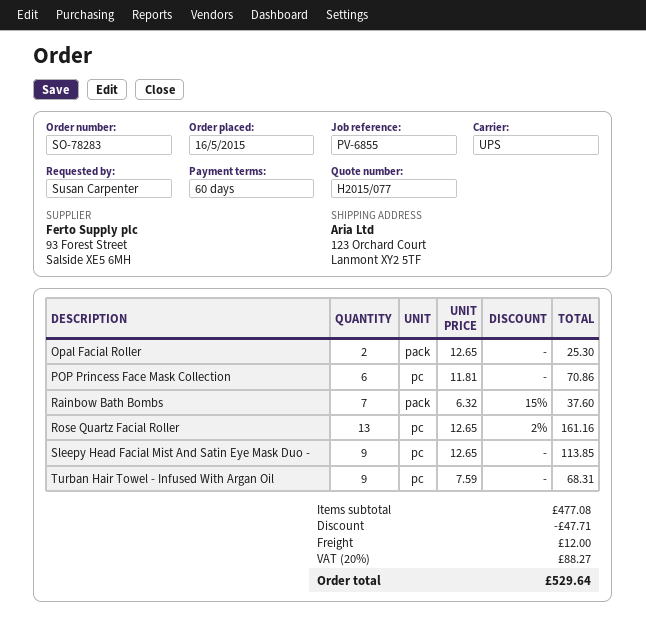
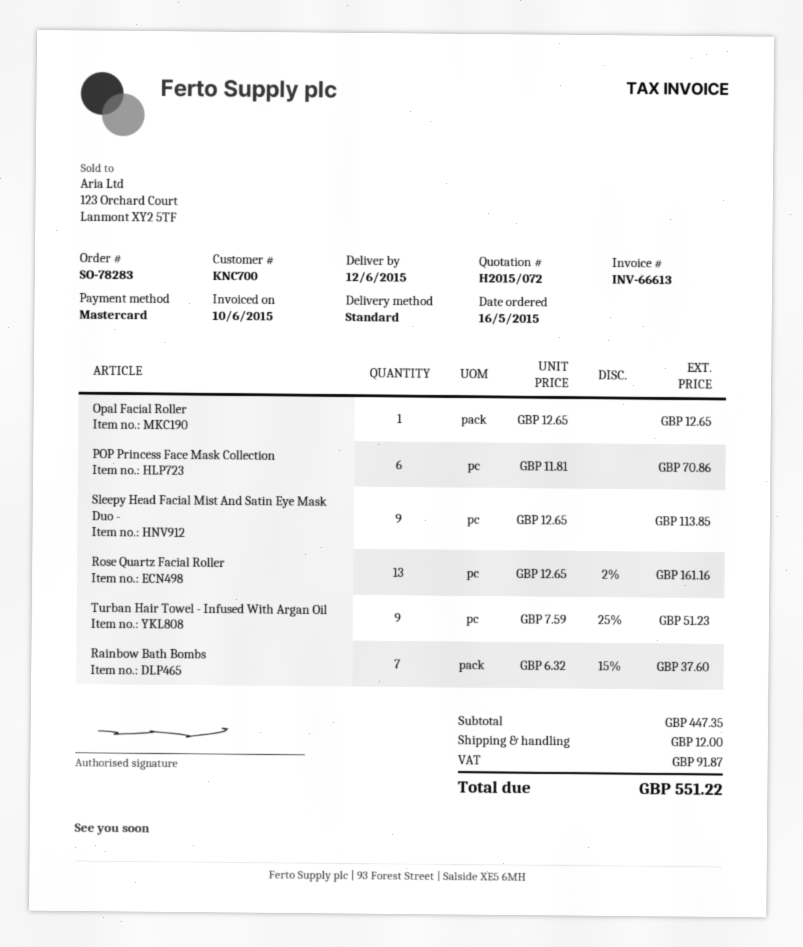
quote number: H2015/077 -> H2015/072
shipping method: UPS -> standard
Opal Facial Roller: 2 x 12.65 = 25.30 -> 1 x 12.65 = 12.65
Turban Hair Towel - Infused With Argan Oil: 9 x 7.59 = 68.31 -> 9 x 7.59 - 25% = 51.23
subtotal: 477.08 -> 447.35
discount: 47.71 -> none
tax: 88.27 -> 91.87
total: 529.64 -> 551.22

